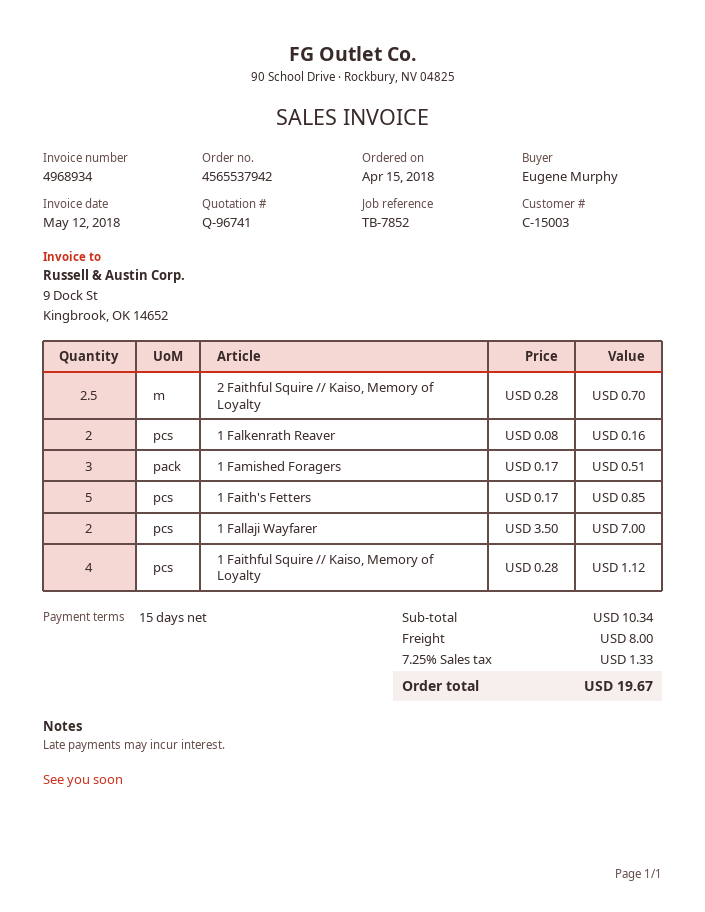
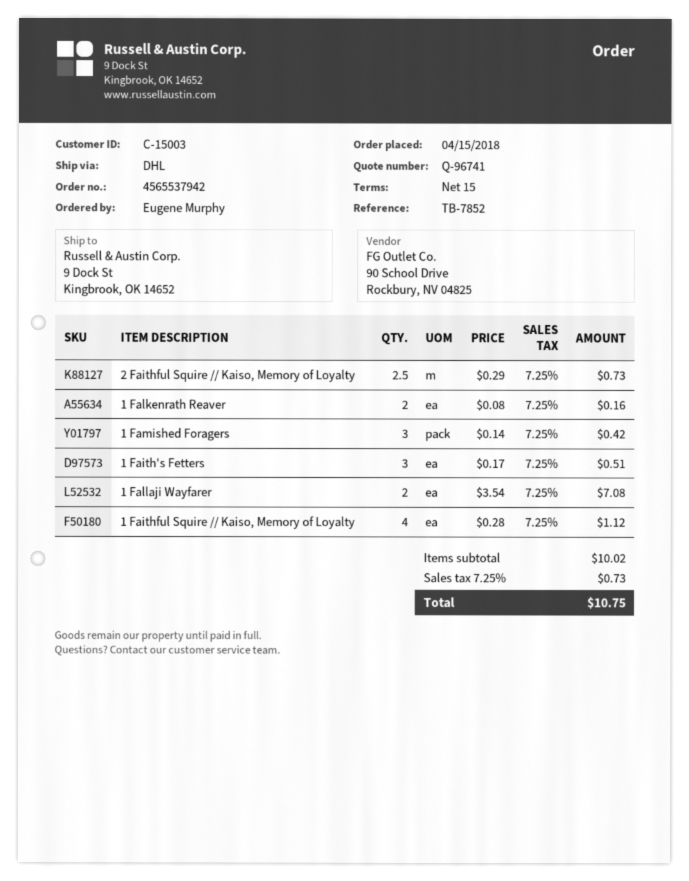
2 Faithful Squire // Kaiso, Memory of Loyalty: 2.5 x 0.28 = 0.70 -> 2.5 x 0.29 = 0.73
1 Famished Foragers: 3 x 0.17 = 0.51 -> 3 x 0.14 = 0.42
1 Faith's Fetters: 5 x 0.17 = 0.85 -> 3 x 0.17 = 0.51
1 Fallaji Wayfarer: 2 x 3.50 = 7.00 -> 2 x 3.54 = 7.08
subtotal: 10.34 -> 10.02
shipping: 8.00 -> none
tax: 7.25% = 1.33 -> 7.25% = 0.73
total: 19.67 -> 10.75

